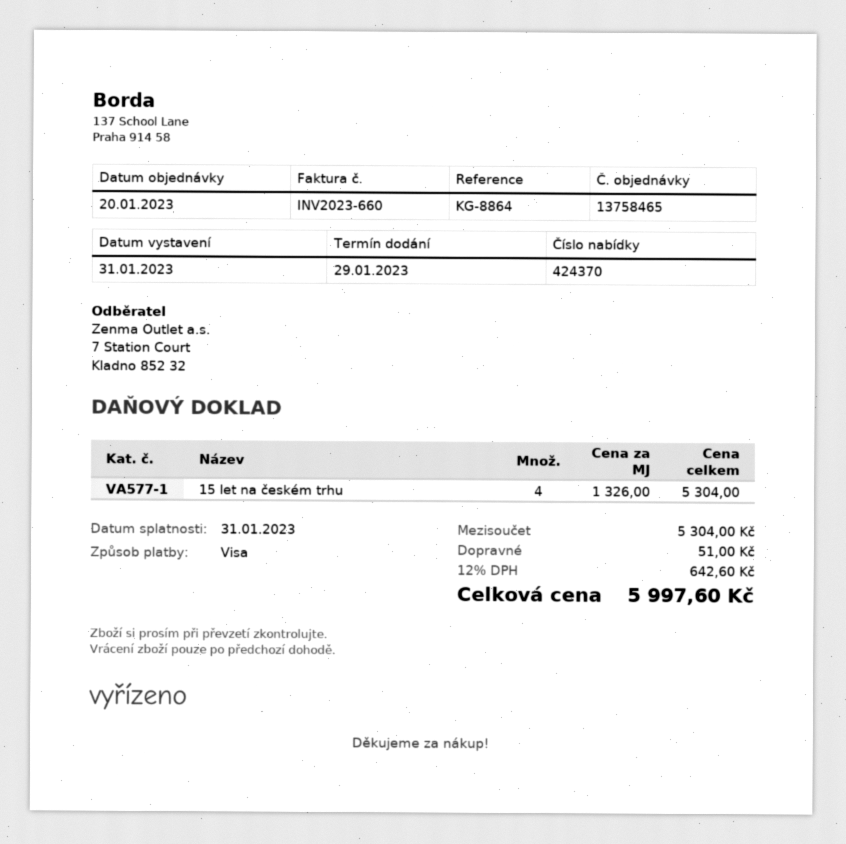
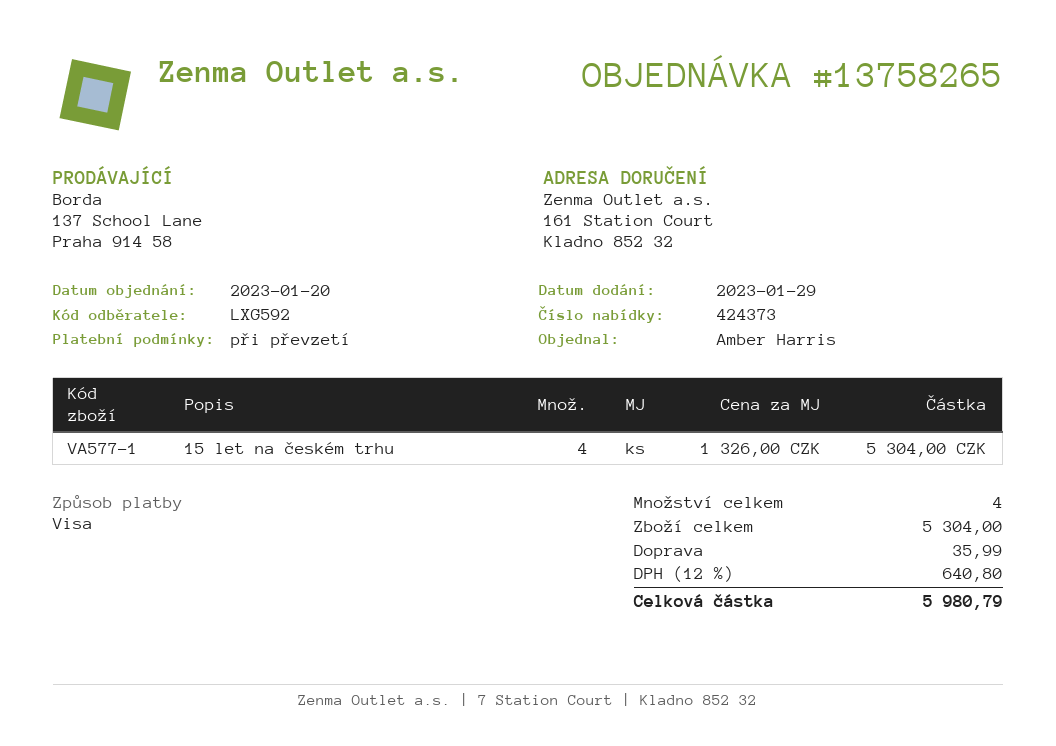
quote number: 424370 -> 424373
order number: 13758465 -> 13758265
shipping: 51.00 -> 35.99
tax: 12% = 642.60 -> 12% = 640.80
total: 5997.60 -> 5980.79

